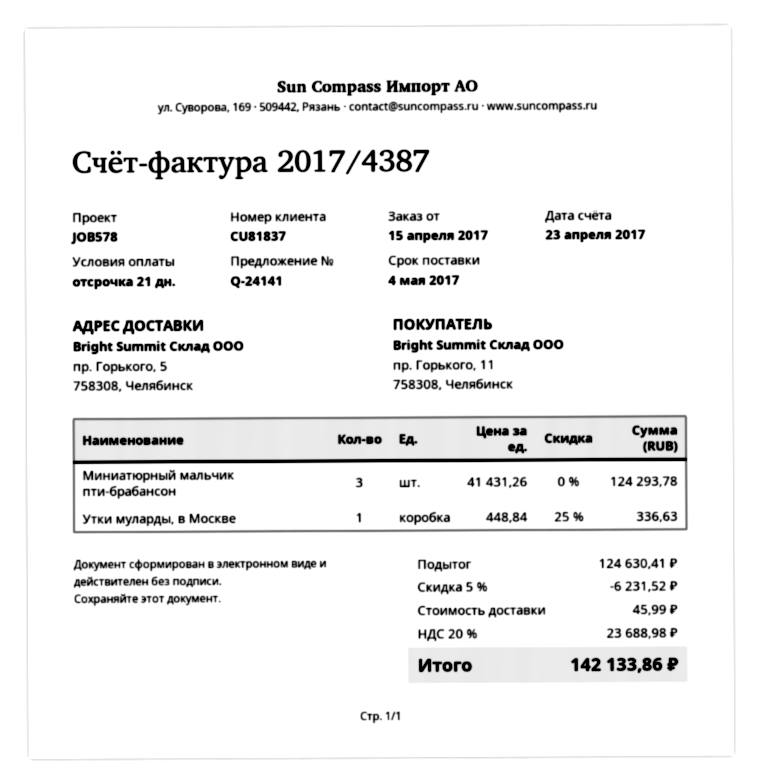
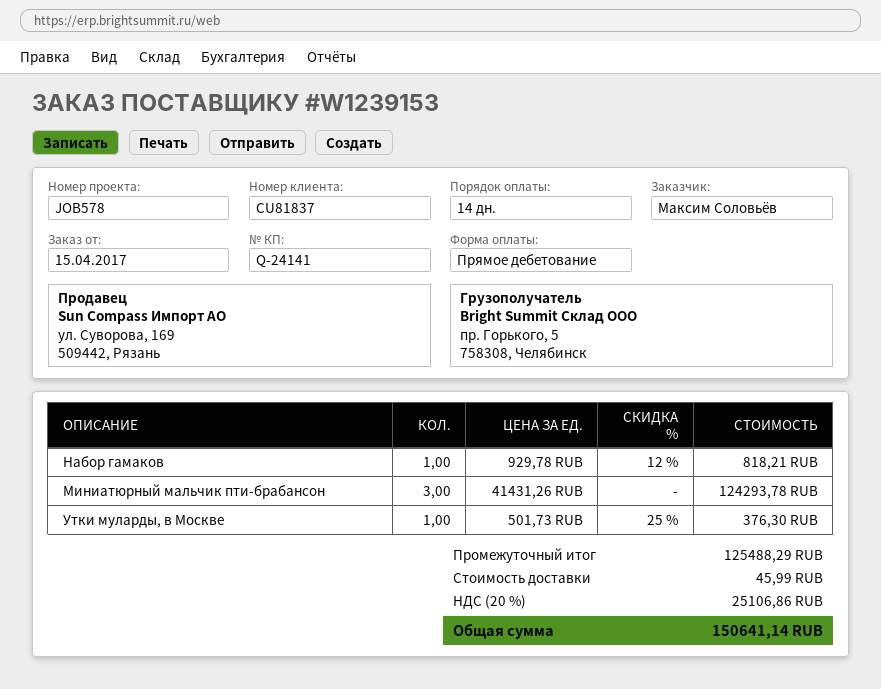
payment terms: 21 days -> 14 days
Утки муларды, в Москве: 1 x 448.84 - 25% = 336.63 -> 1 x 501.73 - 25% = 376.30
Набор гамаков: none -> 1 x 929.78 - 12% = 818.21
subtotal: 124630.41 -> 125488.29
discount: 5% = 6231.52 -> none
tax: 20% = 23688.98 -> 20% = 25106.86
total: 142133.86 -> 150641.14

